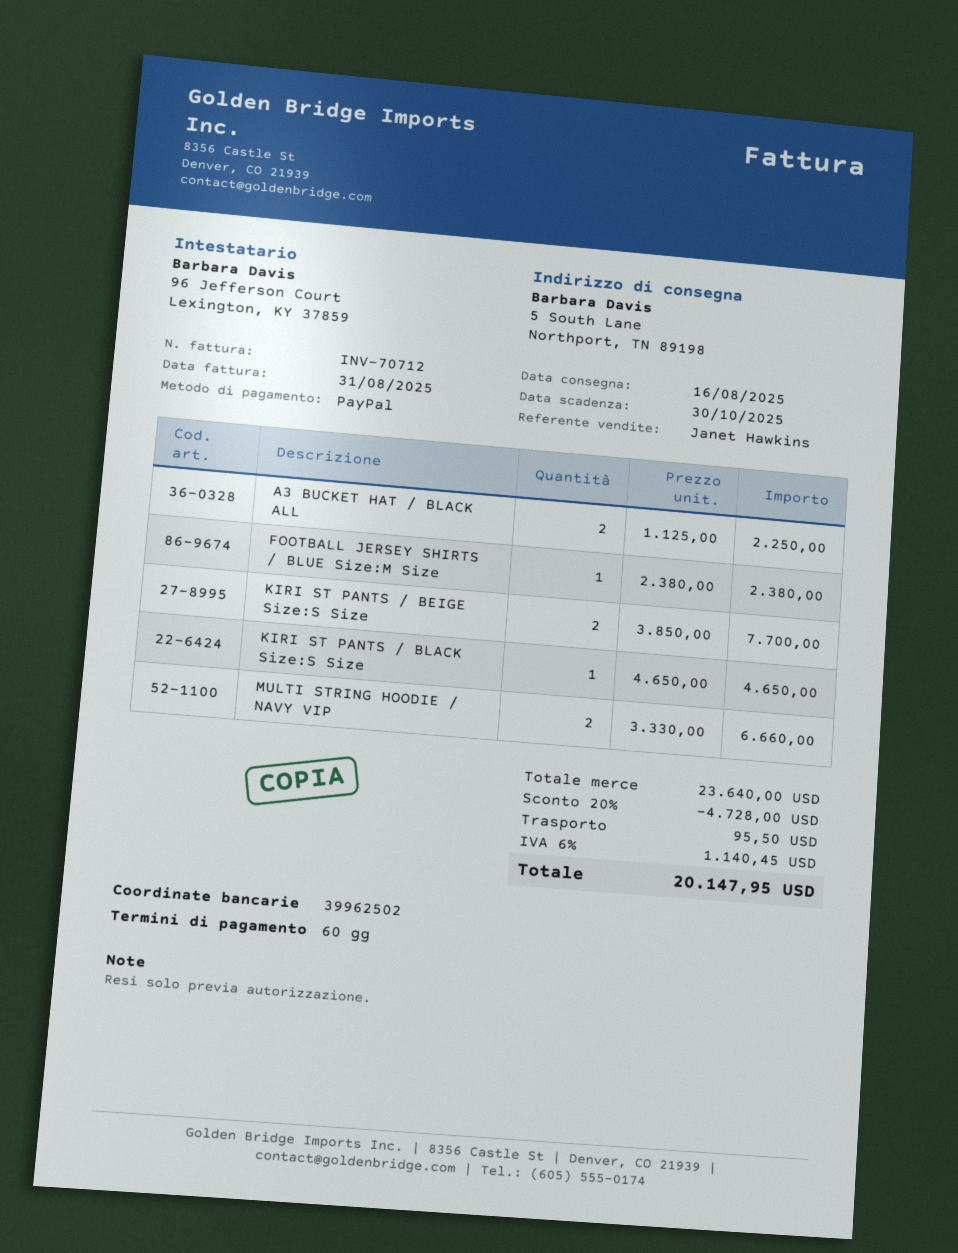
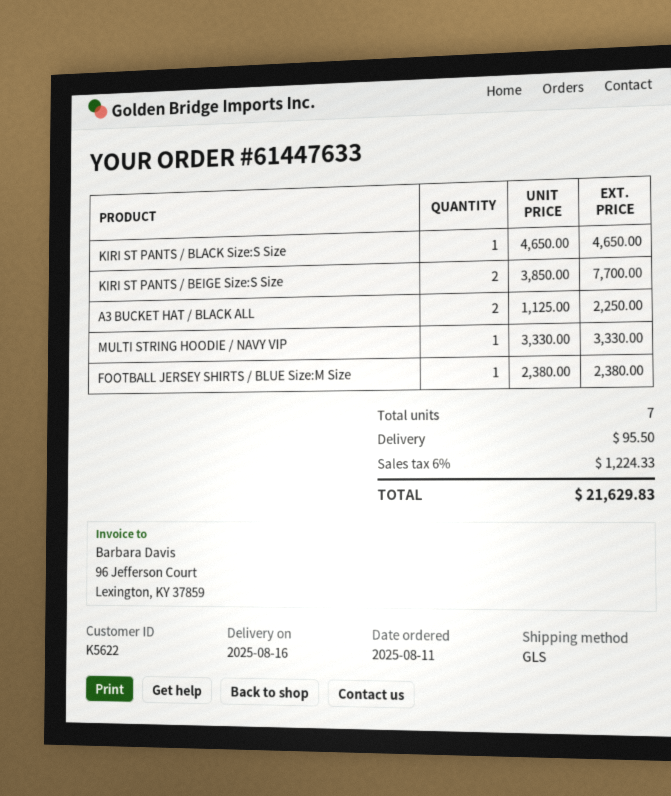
MULTI STRING HOODIE / NAVY VIP: 2 x 3330.00 = 6660.00 -> 1 x 3330.00 = 3330.00
discount: 20% = 4728.00 -> none
tax: 6% = 1140.45 -> 6% = 1224.33
total: 20147.95 -> 21629.83

